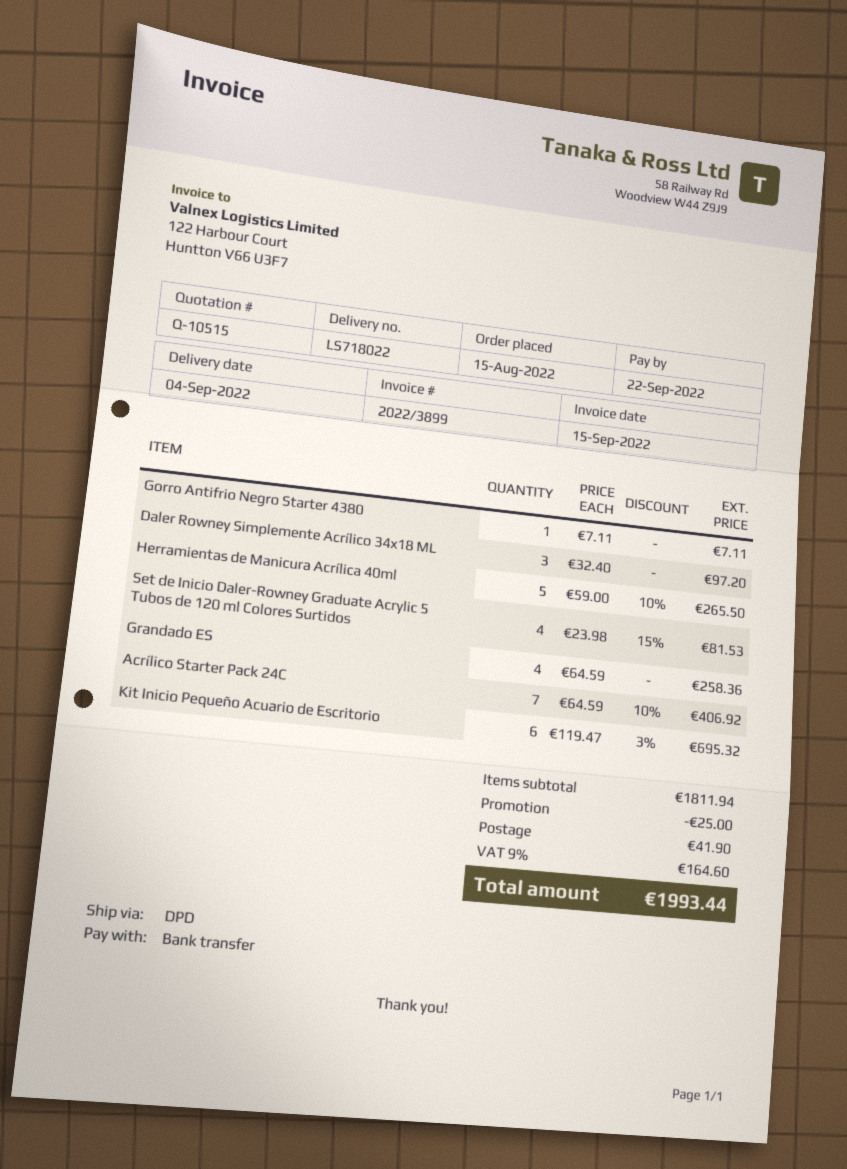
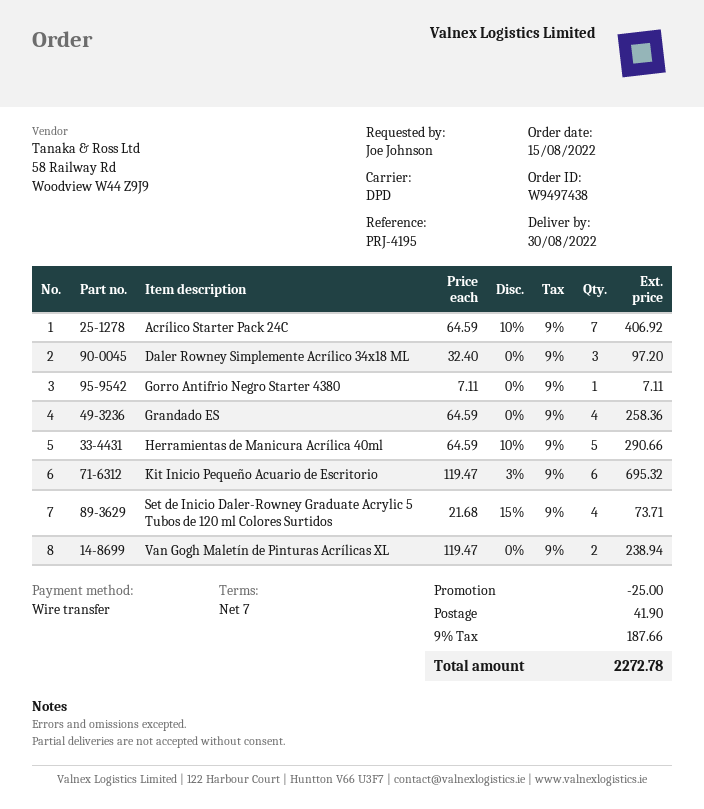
delivery date: 2022-09-04 -> 2022-08-30
Herramientas de Manicura Acrílica 40ml: 5 x 59.00 - 10% = 265.50 -> 5 x 64.59 - 10% = 290.66
Set de Inicio Daler-Rowney Graduate Acrylic 5 Tubos de 120 ml Colores Surtidos: 4 x 23.98 - 15% = 81.53 -> 4 x 21.68 - 15% = 73.71
Van Gogh Maletín de Pinturas Acrílicas XL: none -> 2 x 119.47 = 238.94
tax: 9% = 164.60 -> 9% = 187.66
total: 1993.44 -> 2272.78

